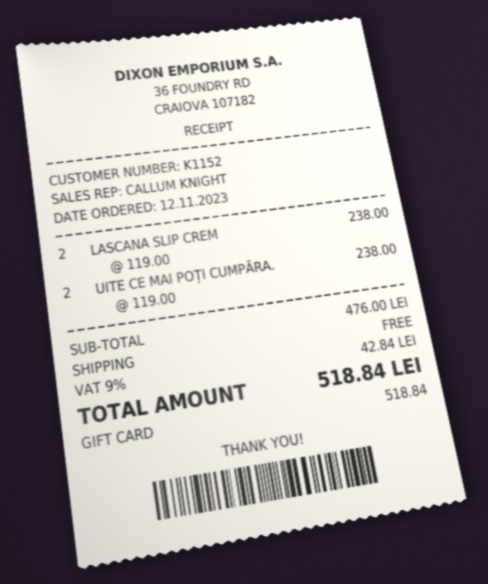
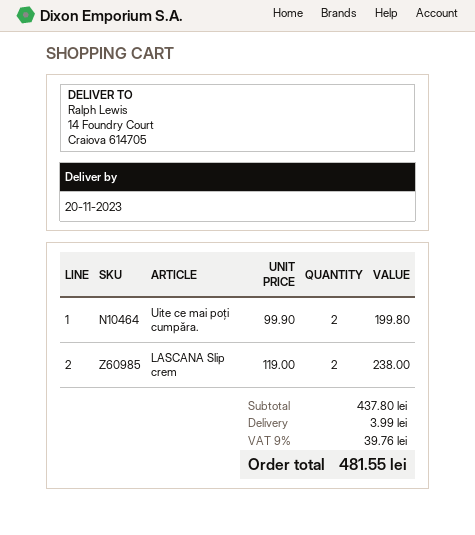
UITE CE MAI POȚI CUMPĂRA.: 2 x 119.00 = 238.00 -> 2 x 99.90 = 199.80
subtotal: 476.00 -> 437.80
shipping: 0.00 -> 3.99
tax: 9% = 42.84 -> 9% = 39.76
total: 518.84 -> 481.55

